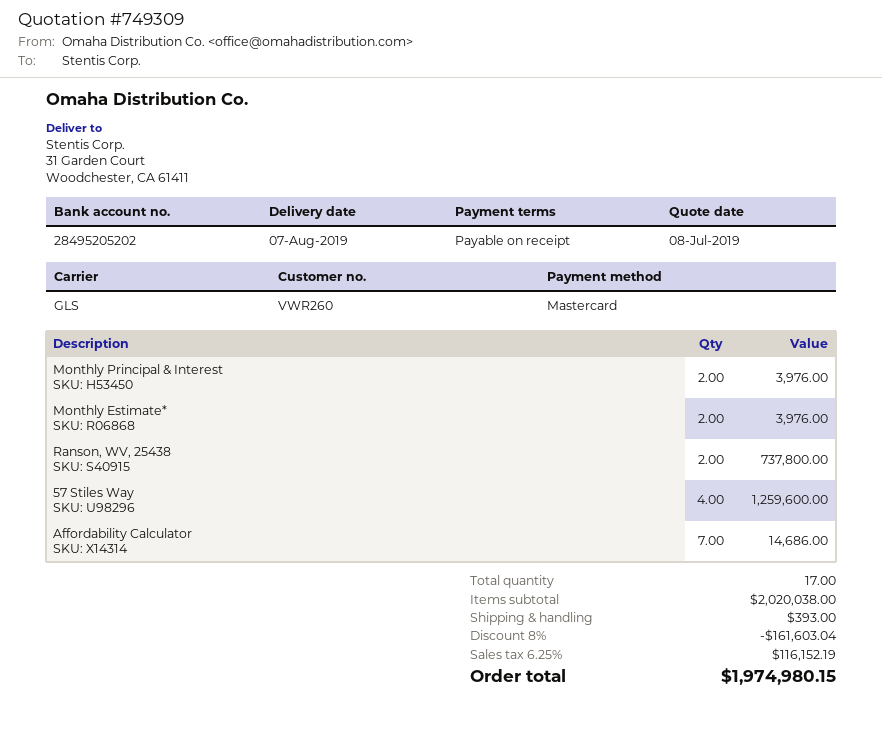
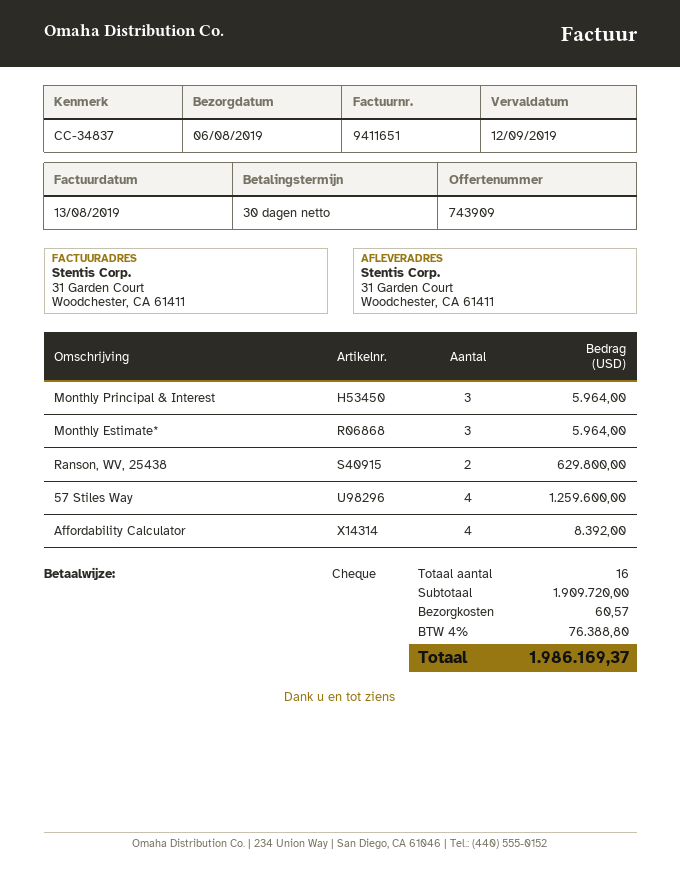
quote number: 749309 -> 743909
delivery date: 2019-08-07 -> 2019-08-06
payment terms: on receipt -> 30 days
payment method: Mastercard -> cheque
Monthly Principal & Interest: 2 for 3976.00 -> 3 for 5964.00
Monthly Estimate*: 2 for 3976.00 -> 3 for 5964.00
Ranson, WV, 25438: 2 for 737800.00 -> 2 for 629800.00
Affordability Calculator: 7 for 14686.00 -> 4 for 8392.00
total quantity: 17 -> 16
subtotal: 2020038.00 -> 1909720.00
discount: 8% = 161603.04 -> none
shipping: 393.00 -> 60.57
tax: 6.25% = 116152.19 -> 4% = 76388.80
total: 1974980.15 -> 1986169.37

